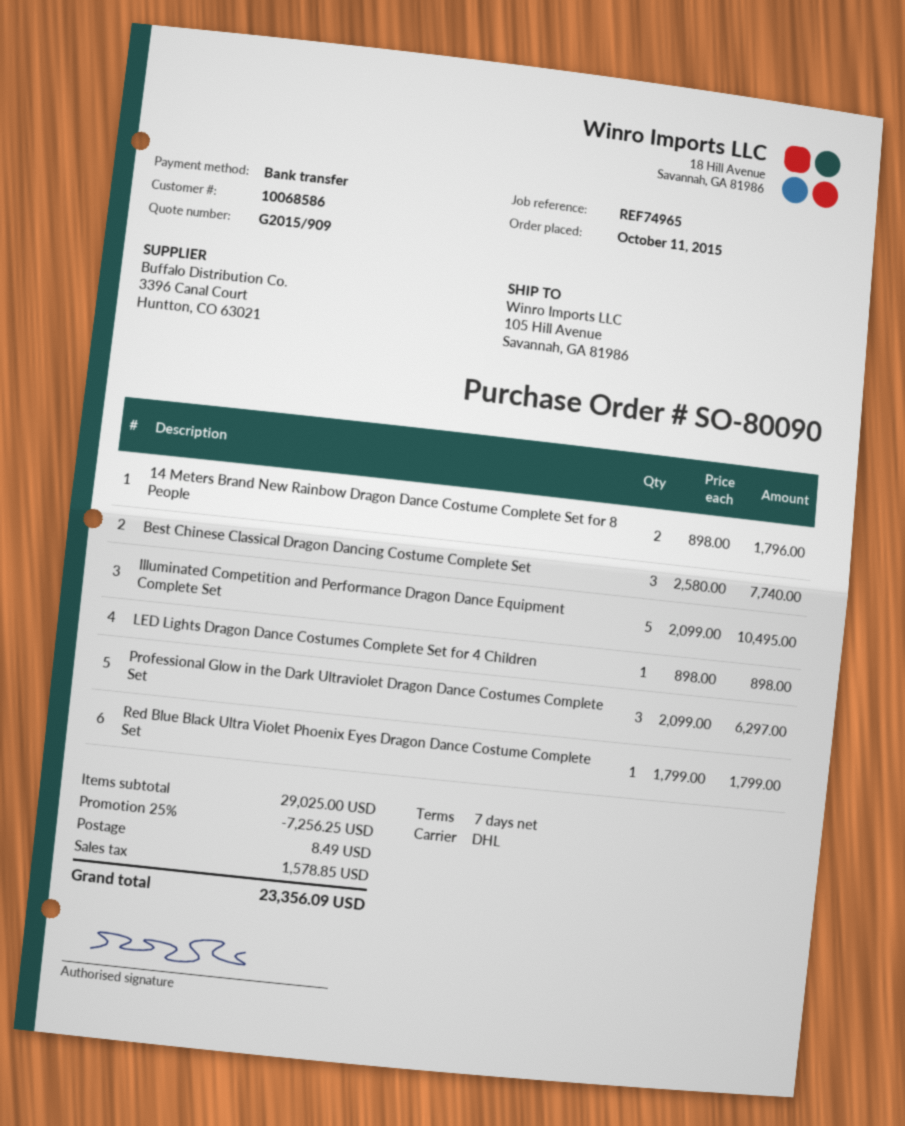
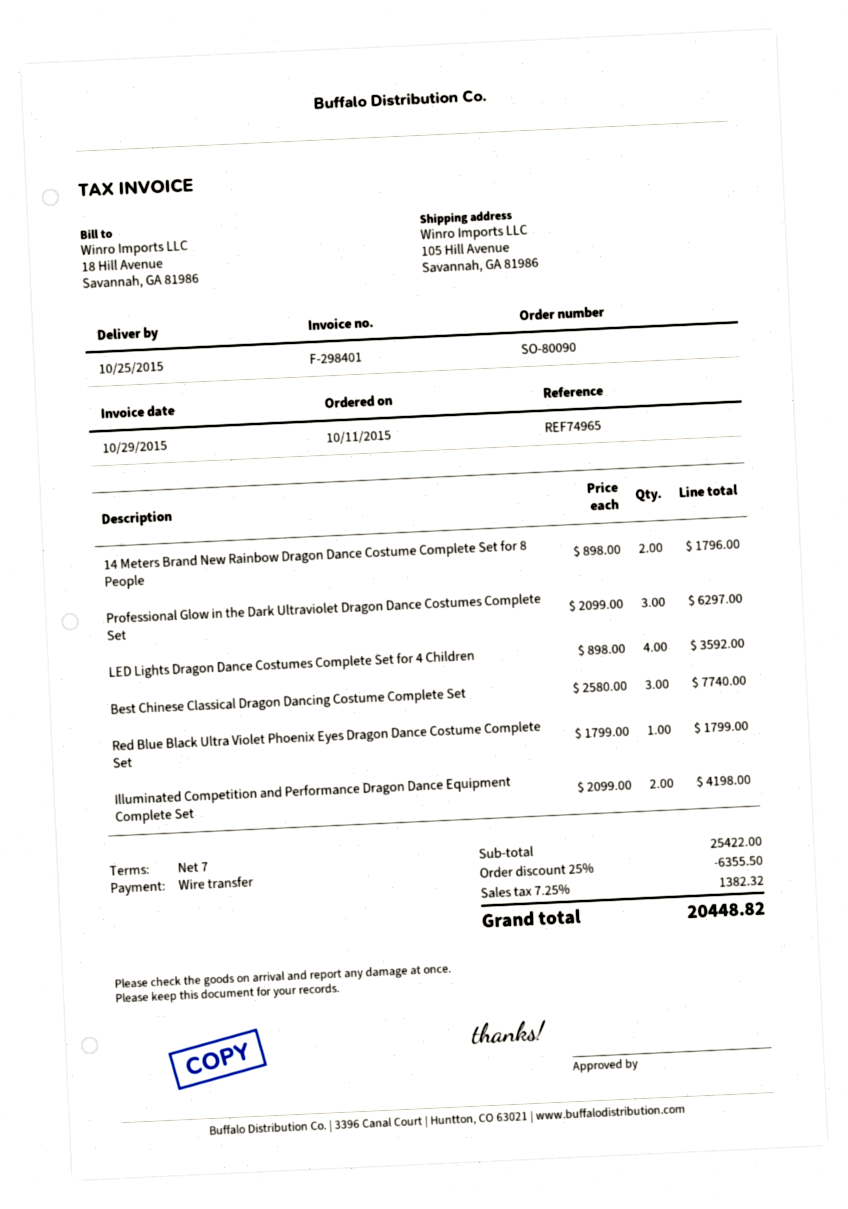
Illuminated Competition and Performance Dragon Dance Equipment Complete Set: 5 x 2099.00 = 10495.00 -> 2 x 2099.00 = 4198.00
LED Lights Dragon Dance Costumes Complete Set for 4 Children: 1 x 898.00 = 898.00 -> 4 x 898.00 = 3592.00
subtotal: 29025.00 -> 25422.00
discount: 25% = 7256.25 -> 25% = 6355.50
shipping: 8.49 -> none
tax: 1578.85 -> 1382.32
total: 23356.09 -> 20448.82

